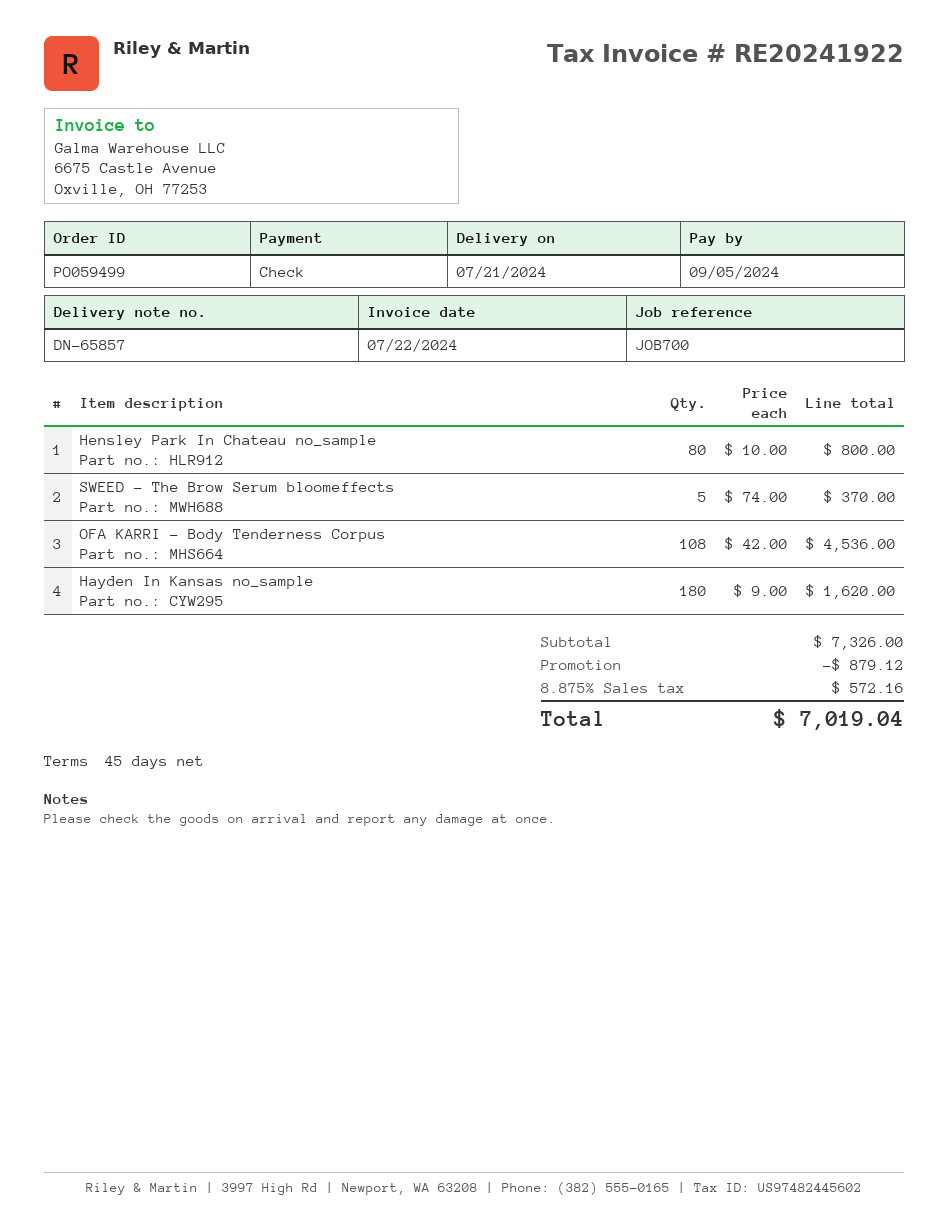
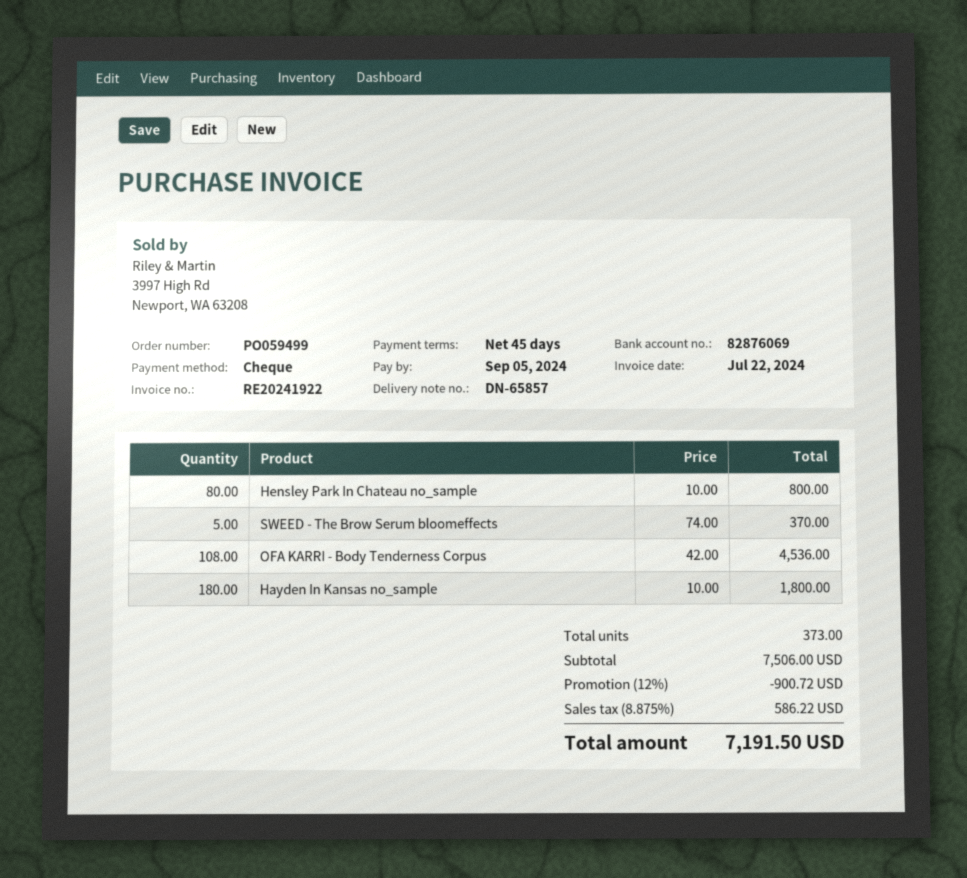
Hayden In Kansas no_sample: 180 x 9.00 = 1620.00 -> 180 x 10.00 = 1800.00
subtotal: 7326.00 -> 7506.00
discount: 879.12 -> 900.72
tax: 8.875% = 572.16 -> 8.875% = 586.22
total: 7019.04 -> 7191.50

